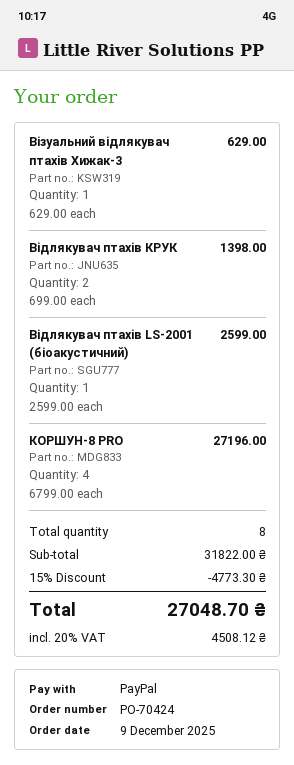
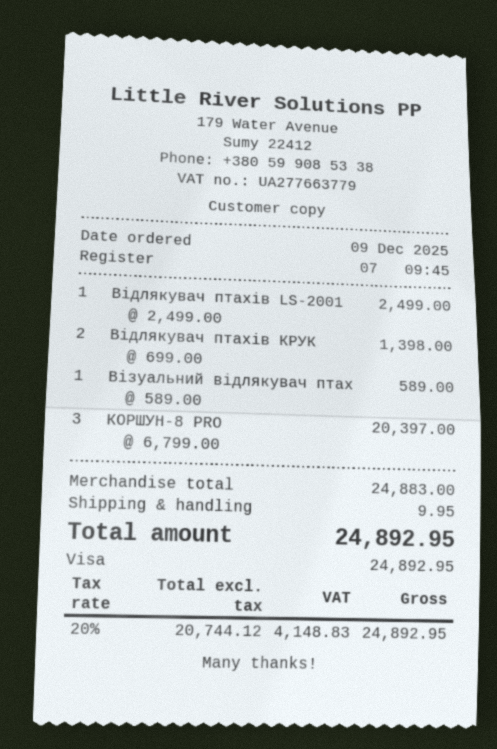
payment method: PayPal -> Visa
Візуальний відлякувач птахів Хижак-3: 1 x 629.00 = 629.00 -> 1 x 589.00 = 589.00
Відлякувач птахів LS-2001 (біоакустичний): 1 x 2599.00 = 2599.00 -> 1 x 2499.00 = 2499.00
КОРШУН-8 PRO: 4 x 6799.00 = 27196.00 -> 3 x 6799.00 = 20397.00
subtotal: 31822.00 -> 24883.00
discount: 15% = 4773.30 -> none
shipping: none -> 9.95
tax: 20% = 4508.12 -> 20% = 4148.83
total: 27048.70 -> 24892.95

